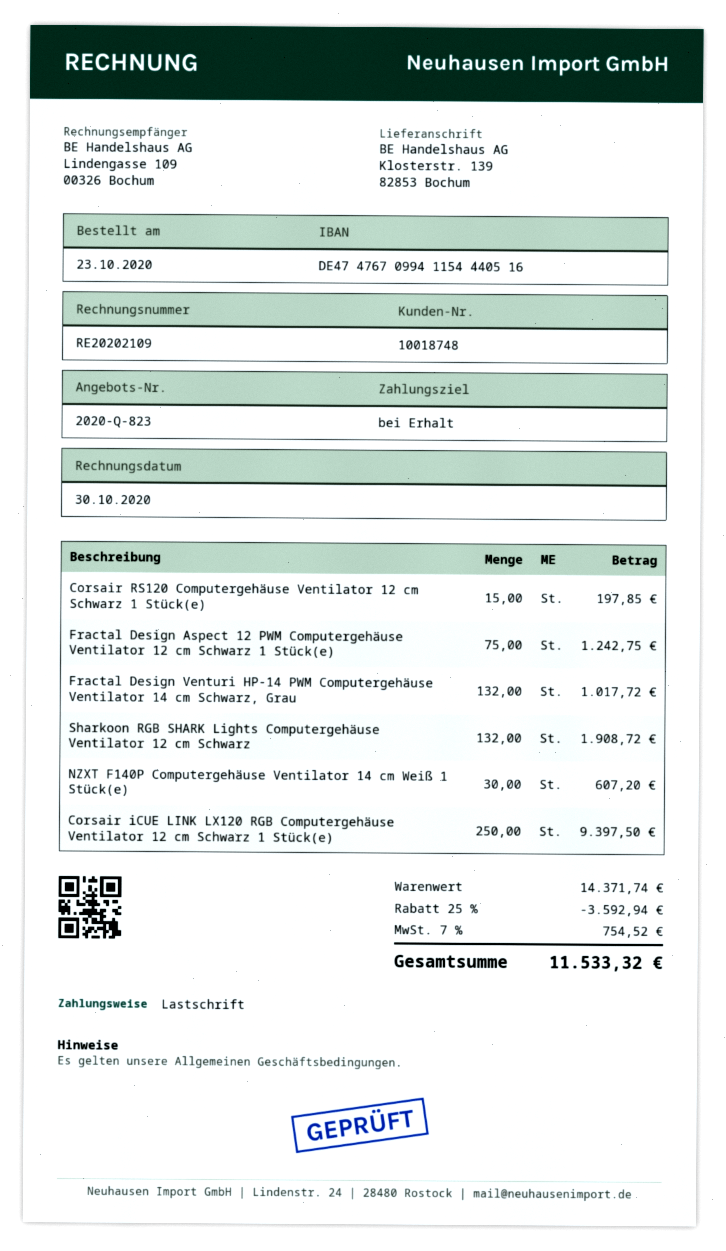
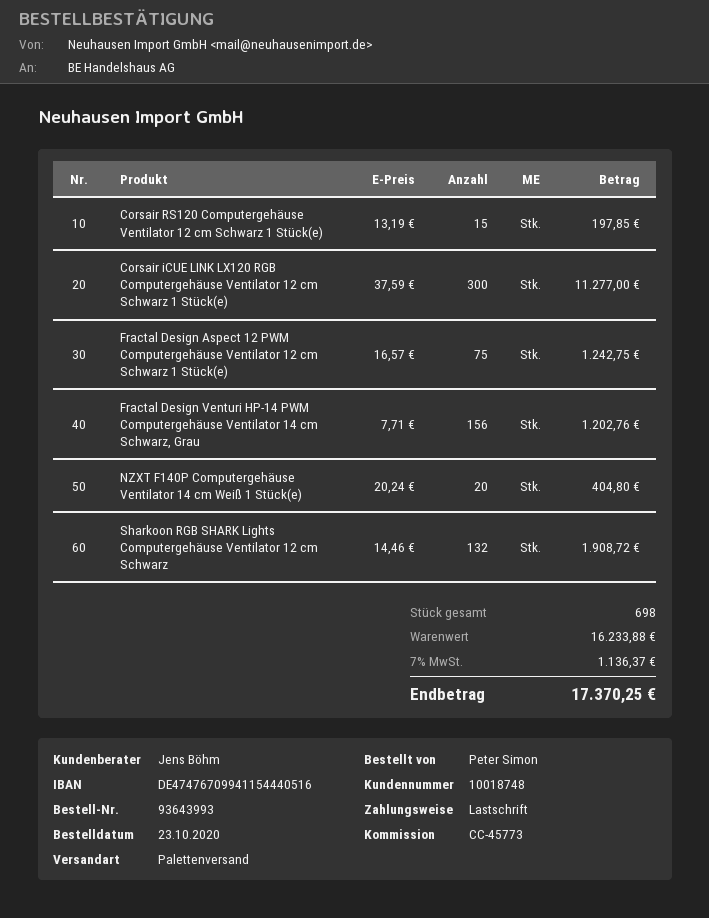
Fractal Design Venturi HP-14 PWM Computergehäuse Ventilator 14 cm Schwarz, Grau: 132 for 1017.72 -> 156 for 1202.76
NZXT F140P Computergehäuse Ventilator 14 cm Weiß 1 Stück(e): 30 for 607.20 -> 20 for 404.80
Corsair iCUE LINK LX120 RGB Computergehäuse Ventilator 12 cm Schwarz 1 Stück(e): 250 for 9397.50 -> 300 for 11277.00
subtotal: 14371.74 -> 16233.88
discount: 25% = 3592.94 -> none
tax: 7% = 754.52 -> 7% = 1136.37
total: 11533.32 -> 17370.25

